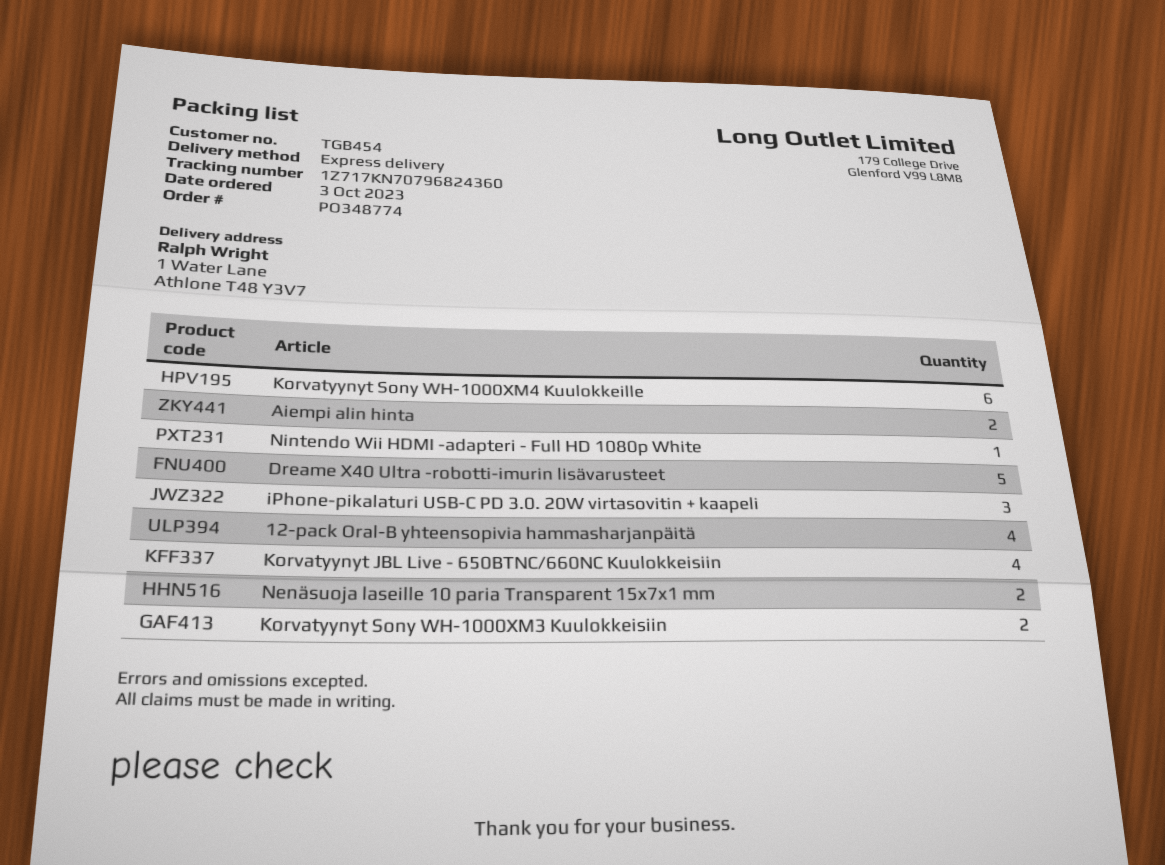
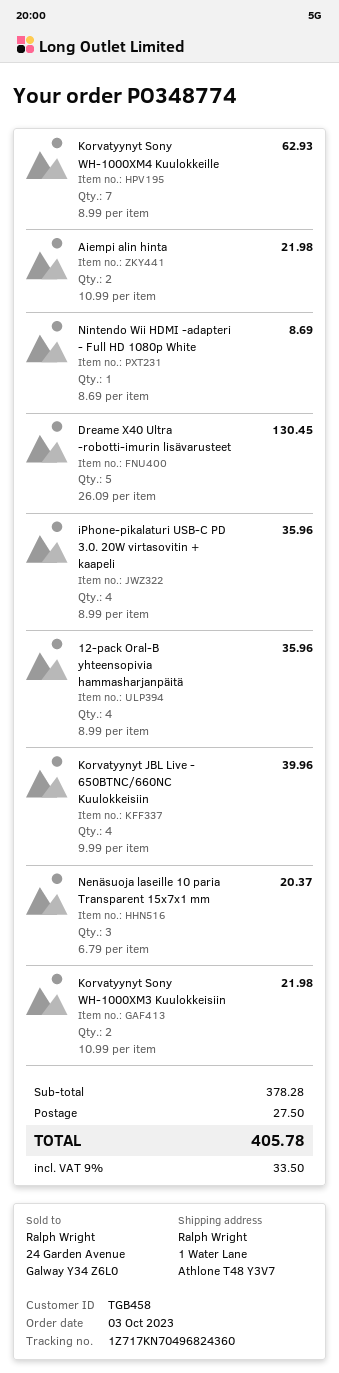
customer number: TGB454 -> TGB458
tracking number: 1Z717KN70796824360 -> 1Z717KN70496824360
Korvatyynyt Sony WH-1000XM4 Kuulokkeille: 6 -> 7
iPhone-pikalaturi USB-C PD 3.0. 20W virtasovitin + kaapeli: 3 -> 4
Nenäsuoja laseille 10 paria Transparent 15x7x1 mm: 2 -> 3

